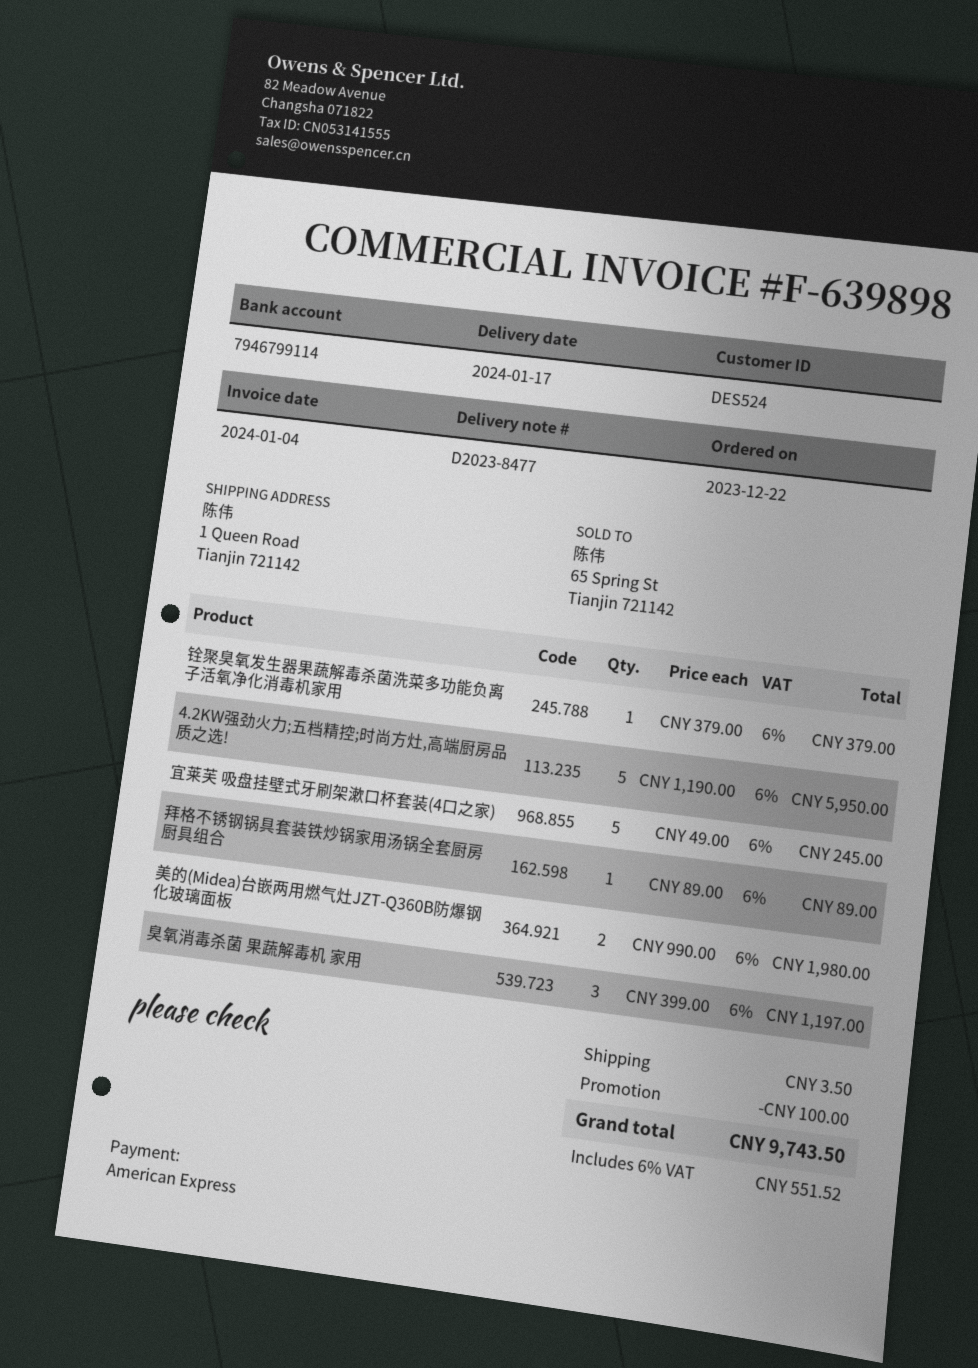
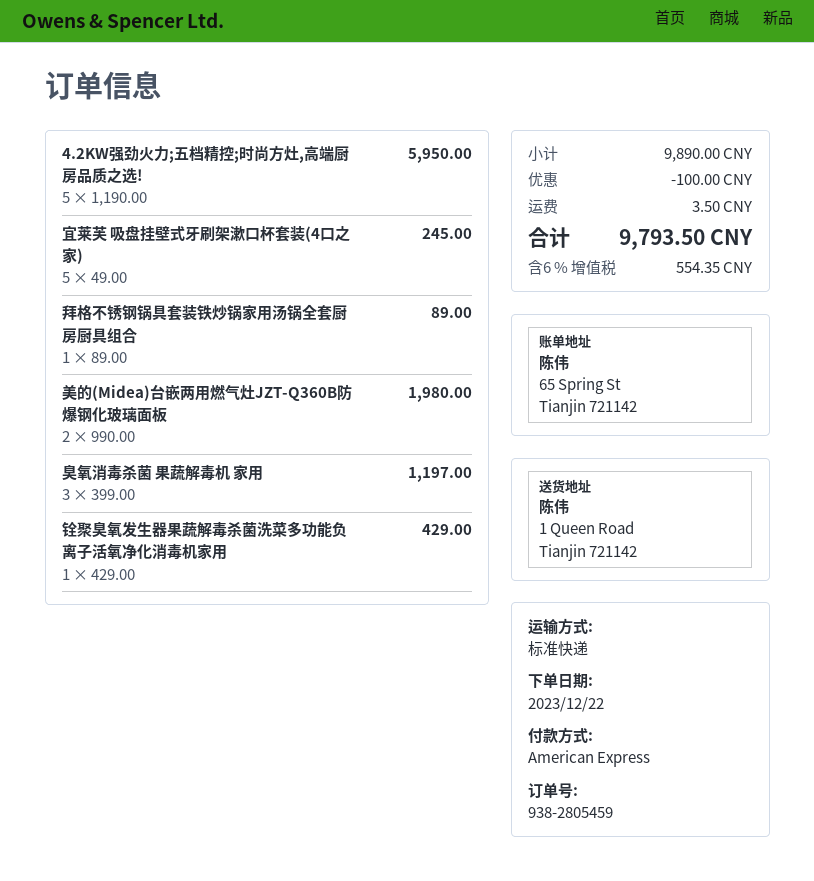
铨聚臭氧发生器果蔬解毒杀菌洗菜多功能负离子活氧净化消毒机家用: 1 x 379.00 = 379.00 -> 1 x 429.00 = 429.00
tax: 6% = 551.52 -> 6% = 554.35
total: 9743.50 -> 9793.50

